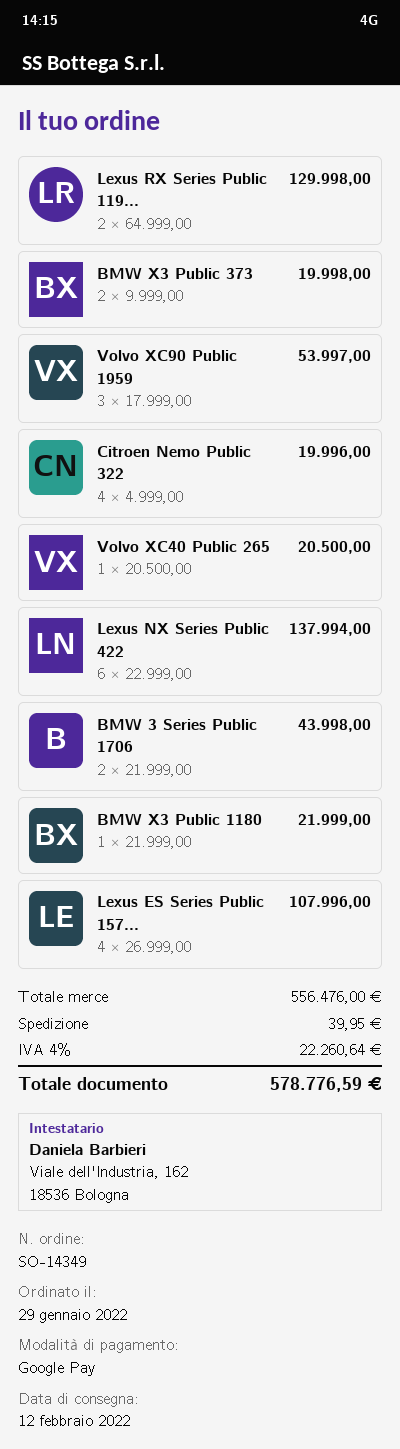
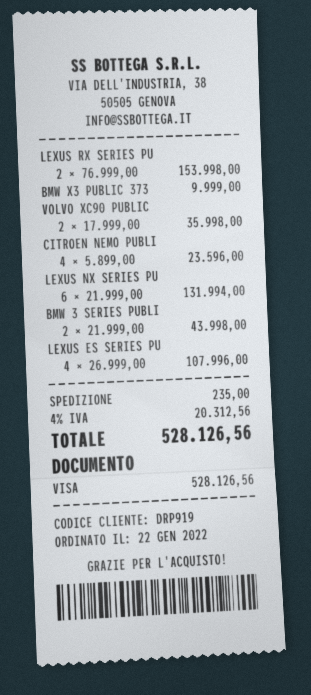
order date: 2022-01-29 -> 2022-01-22
payment method: Google Pay -> Visa
Lexus RX Series Public 119...: 2 x 64999.00 = 129998.00 -> 2 x 76999.00 = 153998.00
BMW X3 Public 373: 2 x 9999.00 = 19998.00 -> 1 x 9999.00 = 9999.00
Volvo XC90 Public 1959: 3 x 17999.00 = 53997.00 -> 2 x 17999.00 = 35998.00
Citroen Nemo Public 322: 4 x 4999.00 = 19996.00 -> 4 x 5899.00 = 23596.00
Volvo XC40 Public 265: 1 x 20500.00 = 20500.00 -> none
Lexus NX Series Public 422: 6 x 22999.00 = 137994.00 -> 6 x 21999.00 = 131994.00
BMW X3 Public 1180: 1 x 21999.00 = 21999.00 -> none
shipping: 39.95 -> 235.00
tax: 4% = 22260.64 -> 4% = 20312.56
total: 578776.59 -> 528126.56

